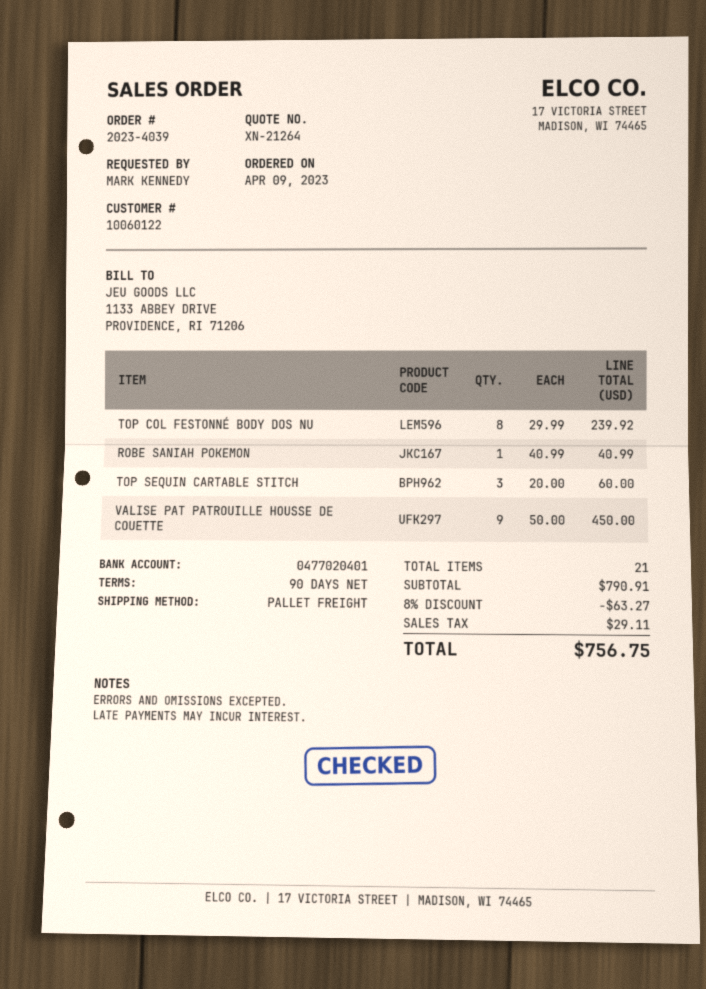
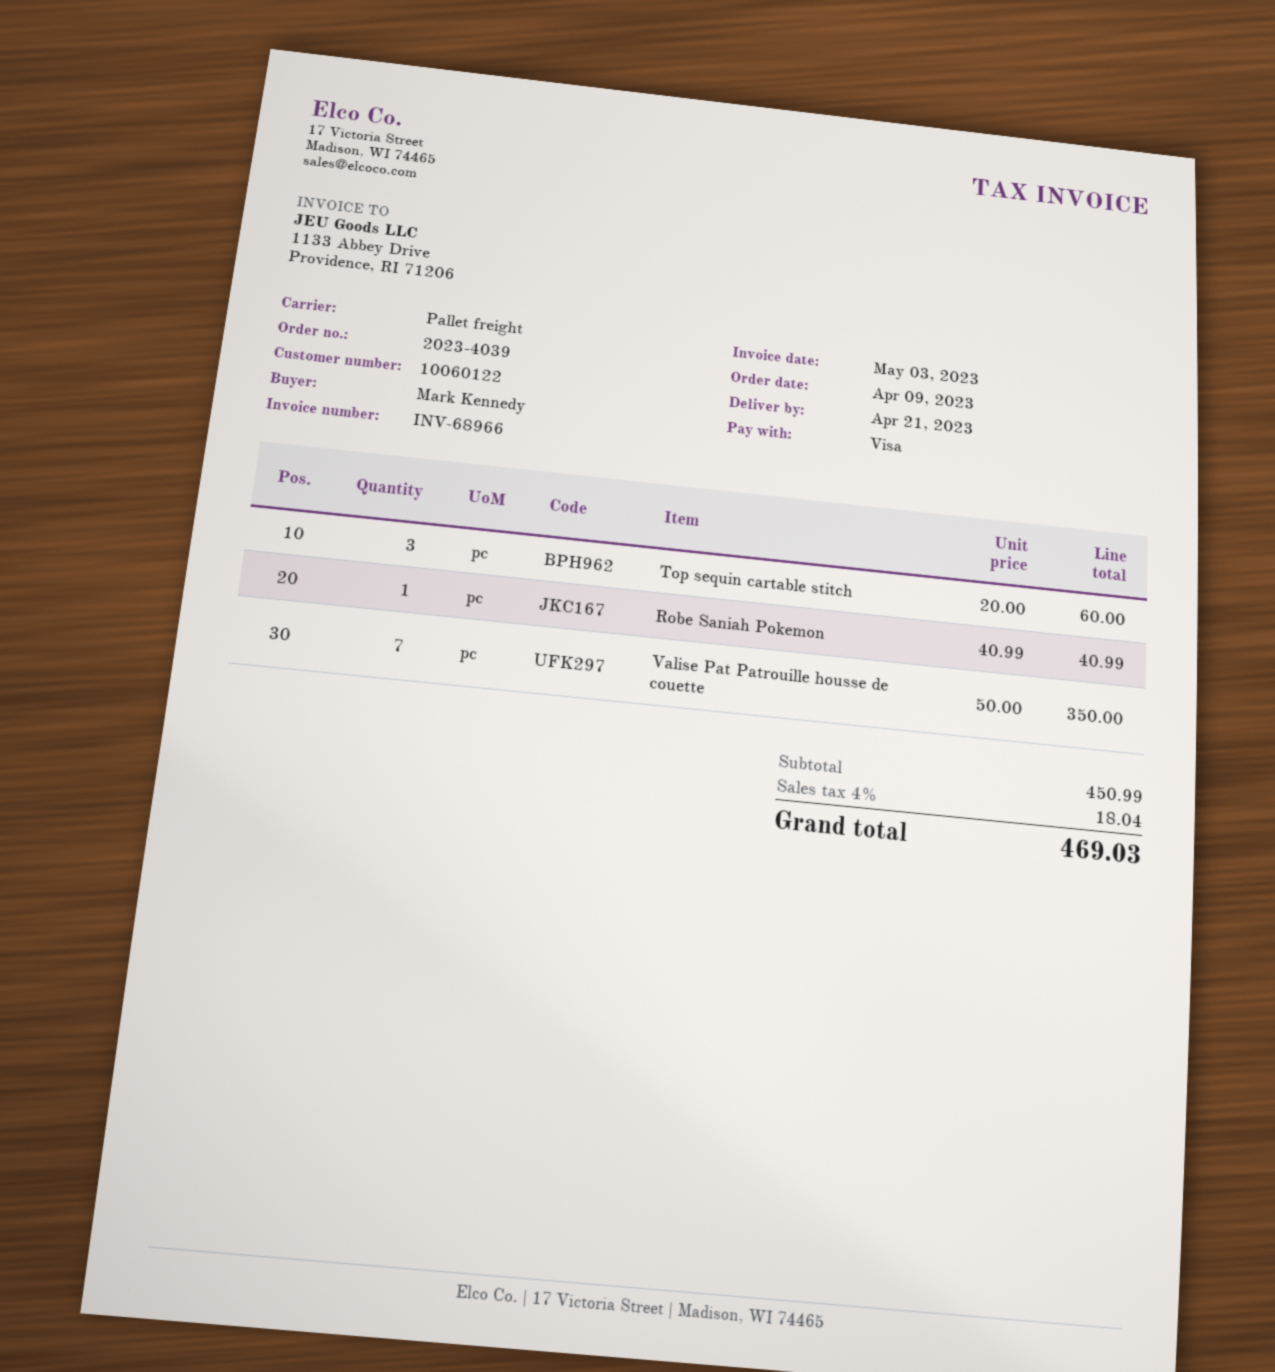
TOP COL FESTONNÉ BODY DOS NU: 8 x 29.99 = 239.92 -> none
VALISE PAT PATROUILLE HOUSSE DE COUETTE: 9 x 50.00 = 450.00 -> 7 x 50.00 = 350.00
subtotal: 790.91 -> 450.99
discount: 8% = 63.27 -> none
tax: 29.11 -> 18.04
total: 756.75 -> 469.03

